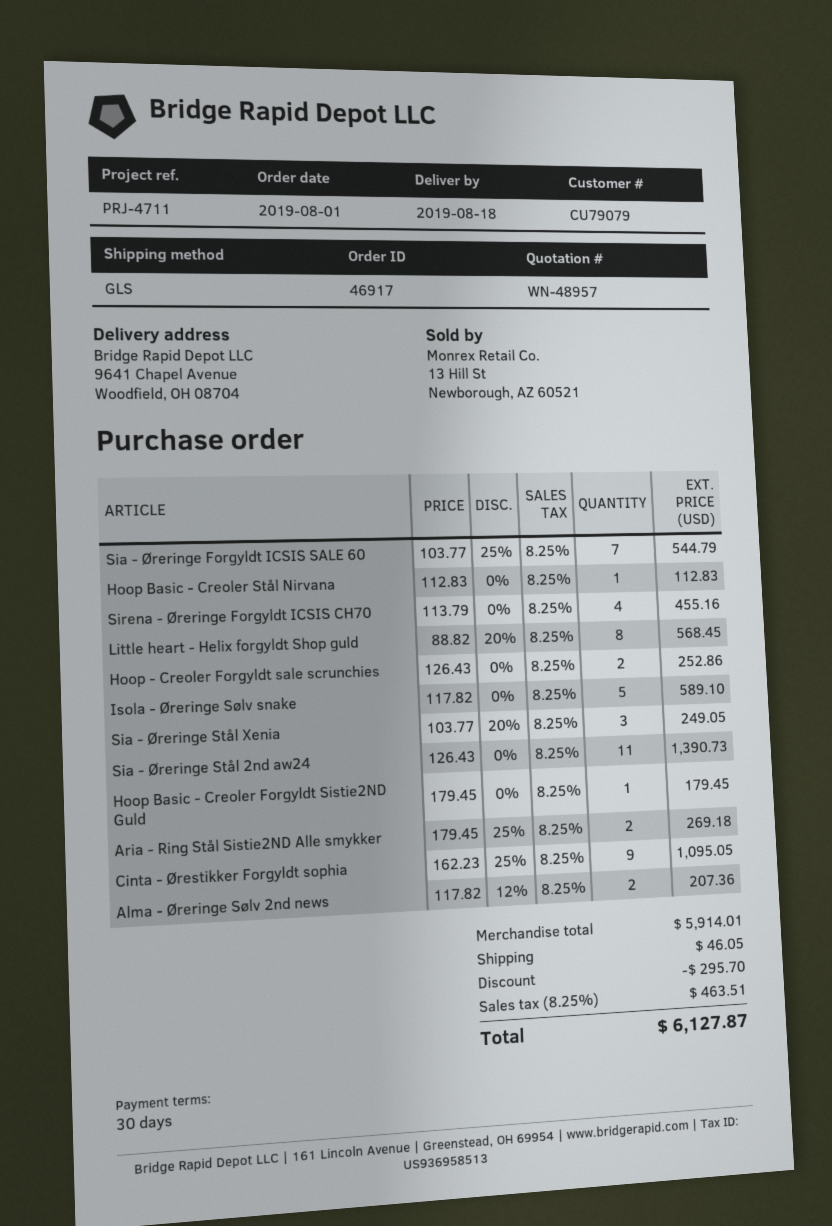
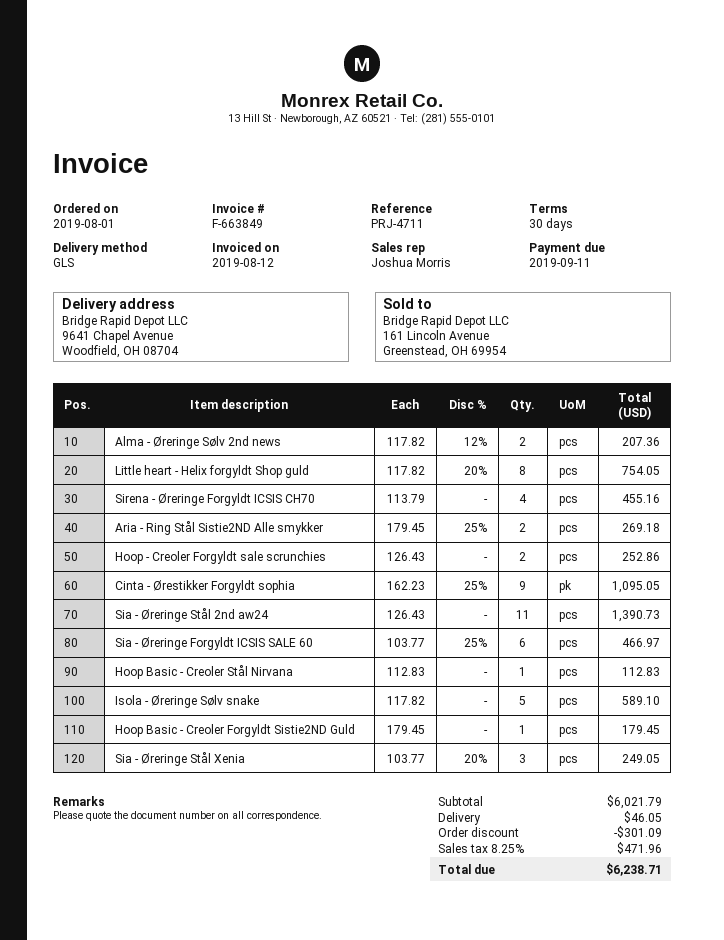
Sia - Øreringe Forgyldt ICSIS SALE 60: 7 x 103.77 - 25% = 544.79 -> 6 x 103.77 - 25% = 466.97
Little heart - Helix forgyldt Shop guld: 8 x 88.82 - 20% = 568.45 -> 8 x 117.82 - 20% = 754.05
subtotal: 5914.01 -> 6021.79
discount: 295.70 -> 301.09
tax: 8.25% = 463.51 -> 8.25% = 471.96
total: 6127.87 -> 6238.71

